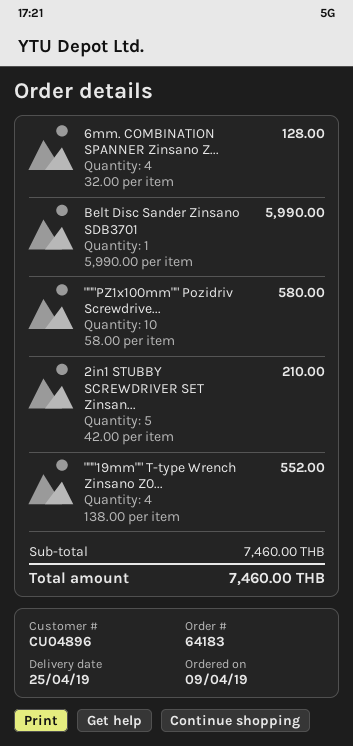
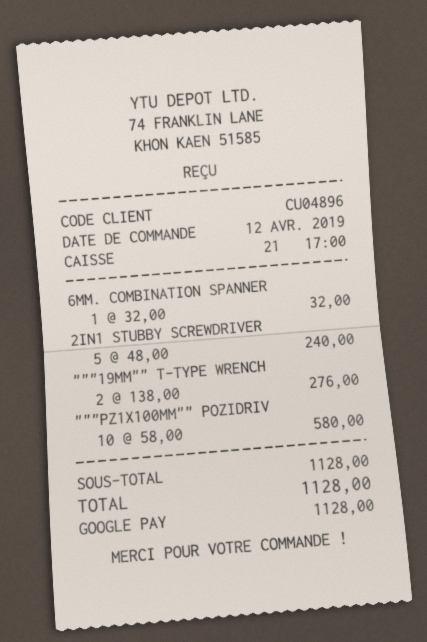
order date: 2019-04-09 -> 2019-04-12
6mm. COMBINATION SPANNER Zinsano Z...: 4 x 32.00 = 128.00 -> 1 x 32.00 = 32.00
Belt Disc Sander Zinsano SDB3701: 1 x 5990.00 = 5990.00 -> none
2in1 STUBBY SCREWDRIVER SET Zinsan...: 5 x 42.00 = 210.00 -> 5 x 48.00 = 240.00
"""19mm"" T-type Wrench Zinsano Z0...: 4 x 138.00 = 552.00 -> 2 x 138.00 = 276.00
subtotal: 7460.00 -> 1128.00
total: 7460.00 -> 1128.00

